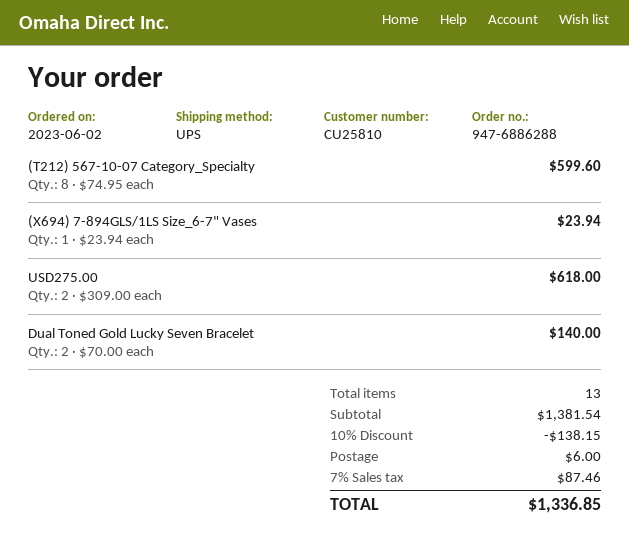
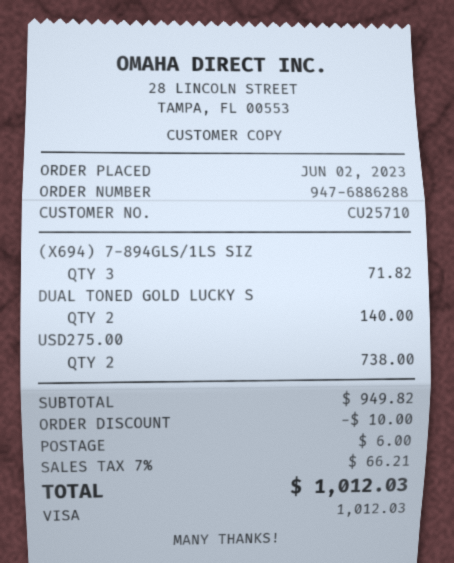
customer number: CU25810 -> CU25710
(T212) 567-10-07 Category_Specialty: 8 for 599.60 -> none
(X694) 7-894GLS/1LS Size_6-7" Vases: 1 for 23.94 -> 3 for 71.82
USD275.00: 2 for 618.00 -> 2 for 738.00
subtotal: 1381.54 -> 949.82
discount: 138.15 -> 10.00
tax: 7% = 87.46 -> 7% = 66.21
total: 1336.85 -> 1012.03

